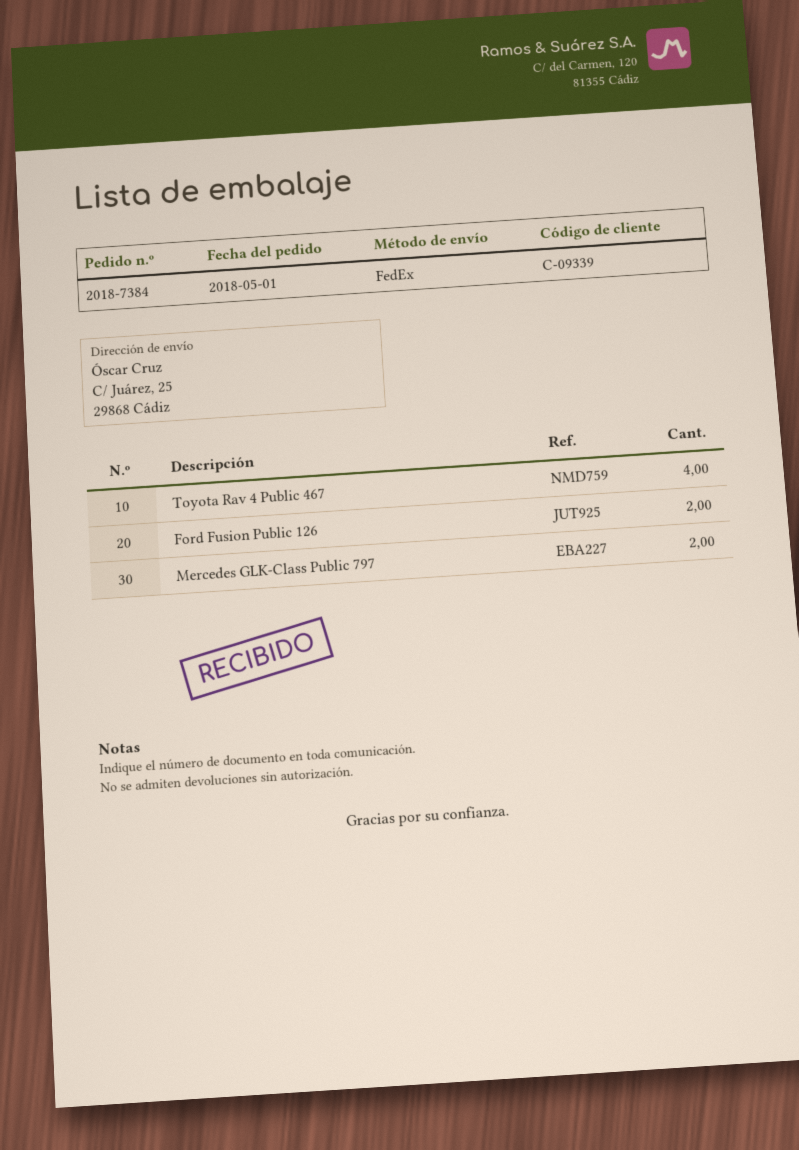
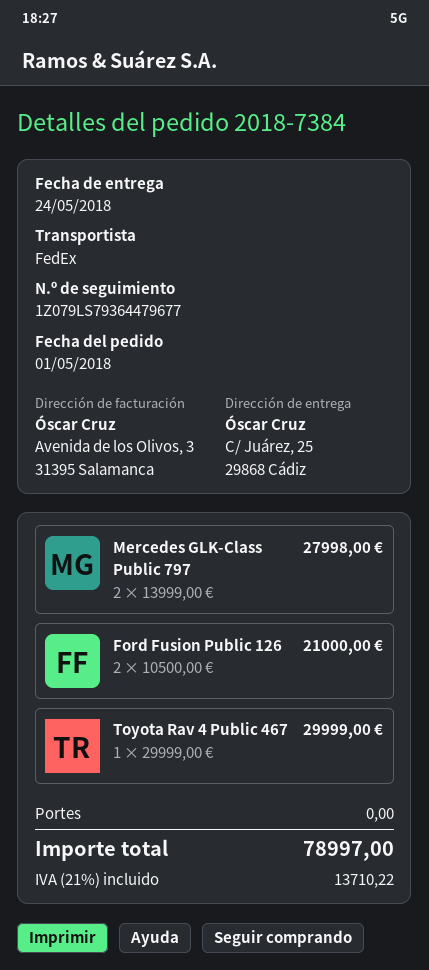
Toyota Rav 4 Public 467: 4 -> 1

